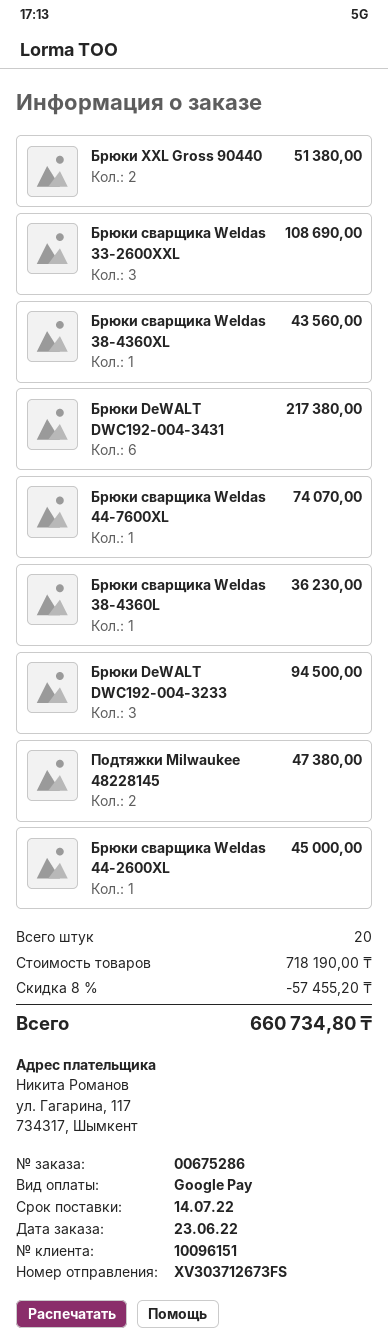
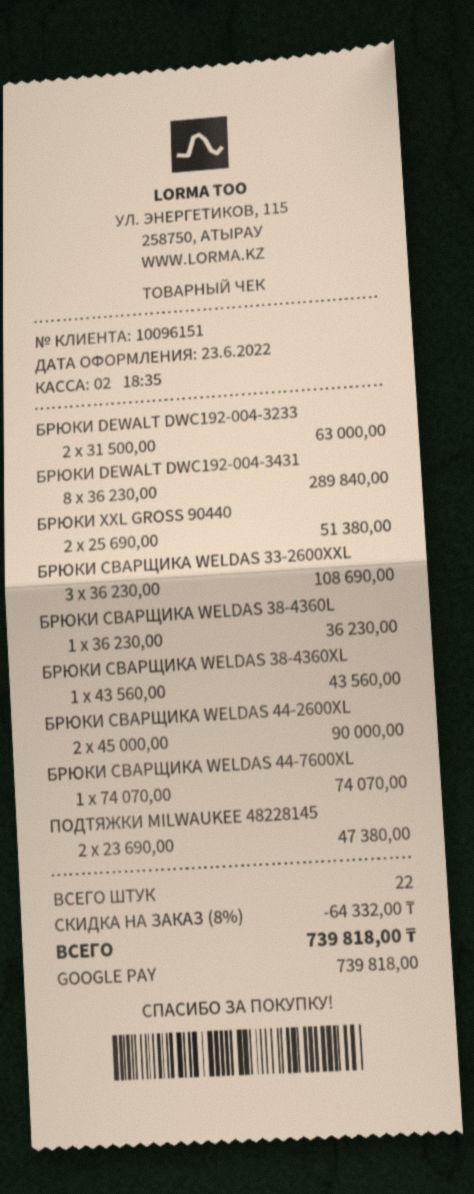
Брюки DeWALT DWC192-004-3431: 6 for 217380.00 -> 8 for 289840.00
Брюки DeWALT DWC192-004-3233: 3 for 94500.00 -> 2 for 63000.00
Брюки сварщика Weldas 44-2600XL: 1 for 45000.00 -> 2 for 90000.00
total quantity: 20 -> 22
discount: 8% = 57455.20 -> 8% = 64332.00
total: 660734.80 -> 739818.00

